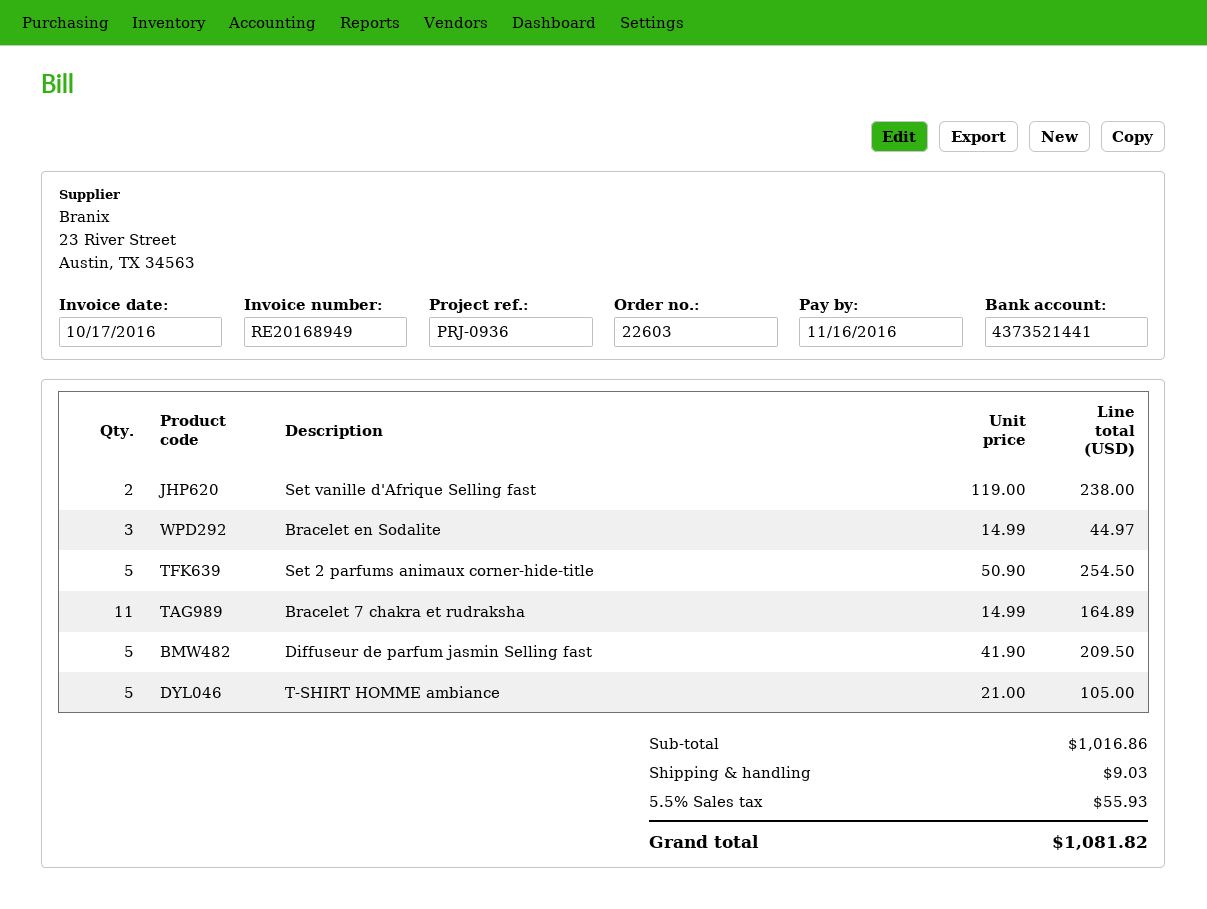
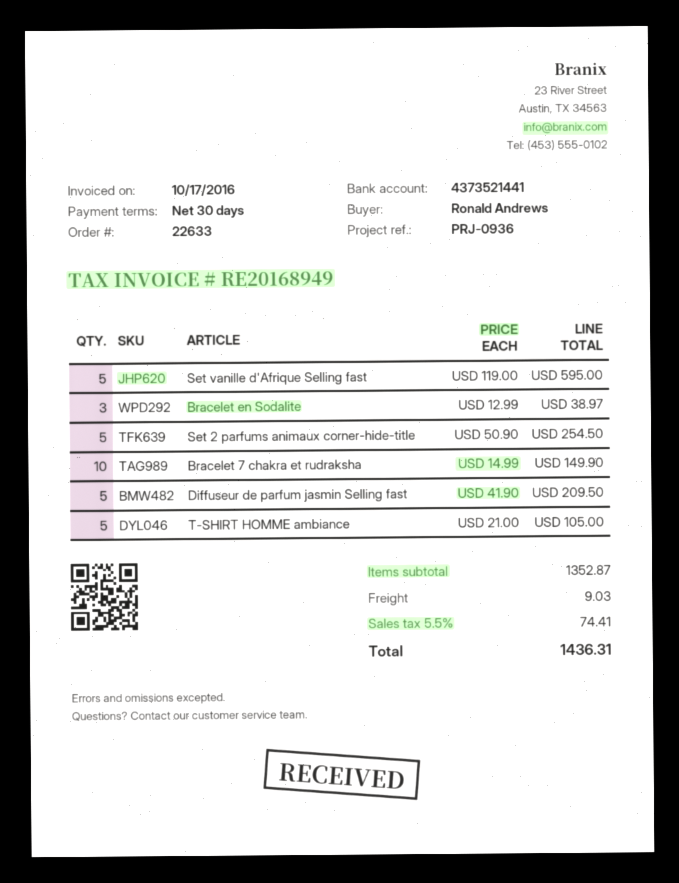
order number: 22603 -> 22633
Set vanille d'Afrique Selling fast: 2 x 119.00 = 238.00 -> 5 x 119.00 = 595.00
Bracelet en Sodalite: 3 x 14.99 = 44.97 -> 3 x 12.99 = 38.97
Bracelet 7 chakra et rudraksha: 11 x 14.99 = 164.89 -> 10 x 14.99 = 149.90
subtotal: 1016.86 -> 1352.87
tax: 5.5% = 55.93 -> 5.5% = 74.41
total: 1081.82 -> 1436.31

